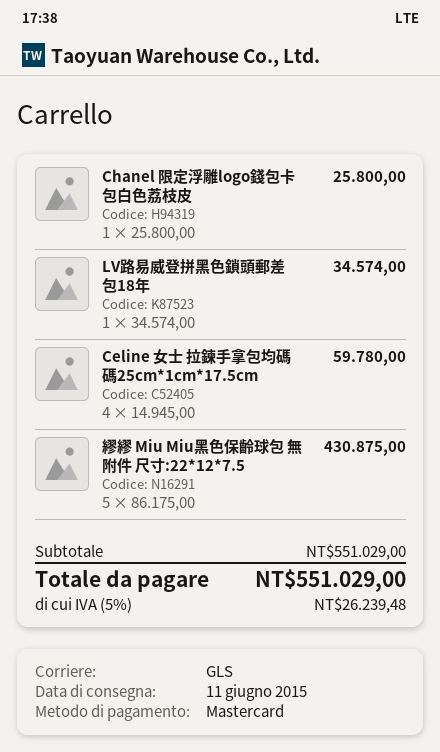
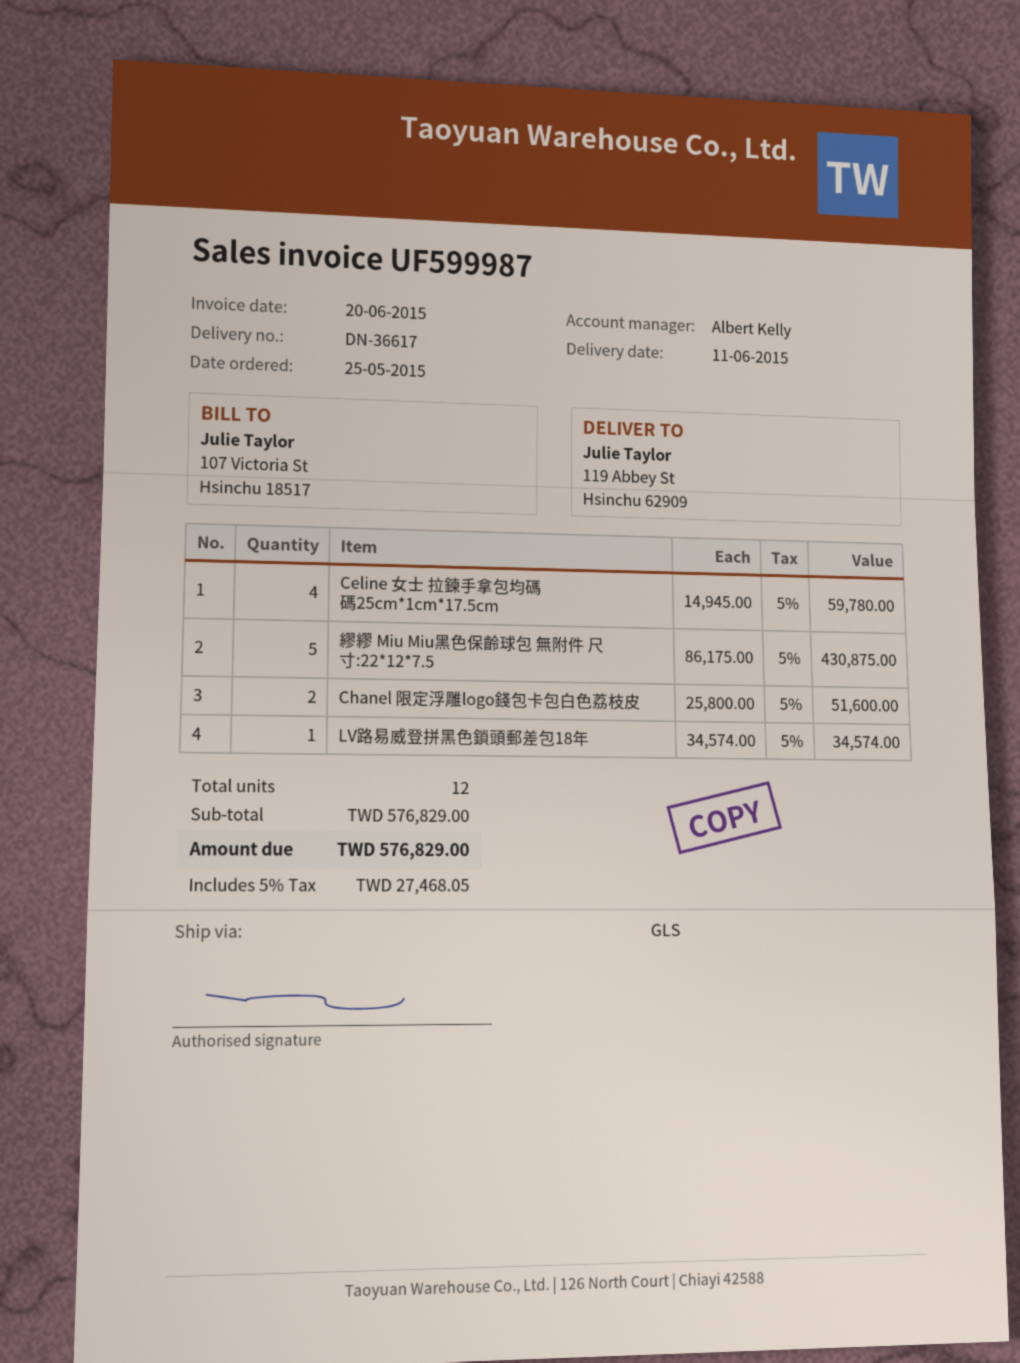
Chanel 限定浮雕logo錢包卡包白色荔枝皮: 1 x 25800.00 = 25800.00 -> 2 x 25800.00 = 51600.00
subtotal: 551029.00 -> 576829.00
tax: 5% = 26239.48 -> 5% = 27468.05
total: 551029.00 -> 576829.00

